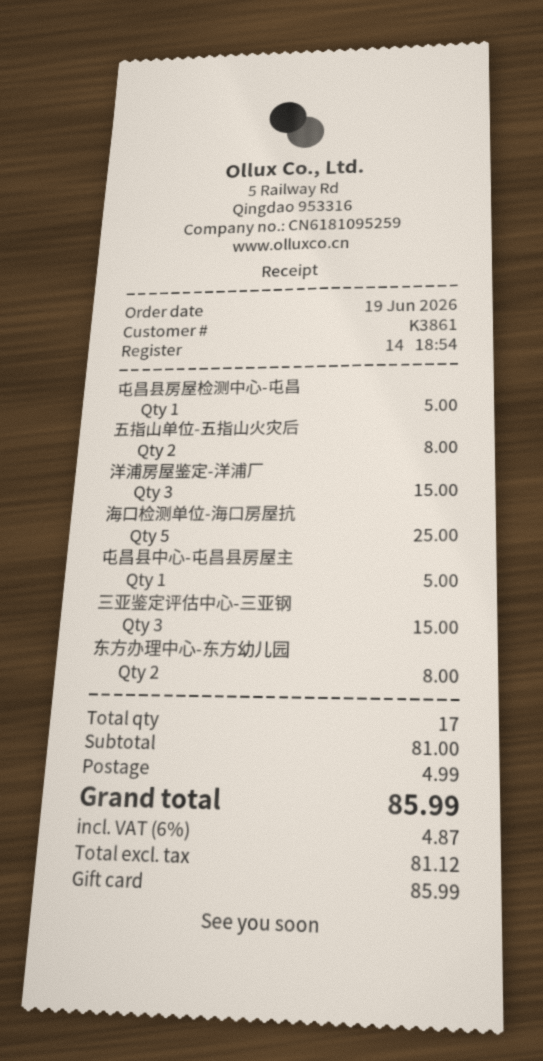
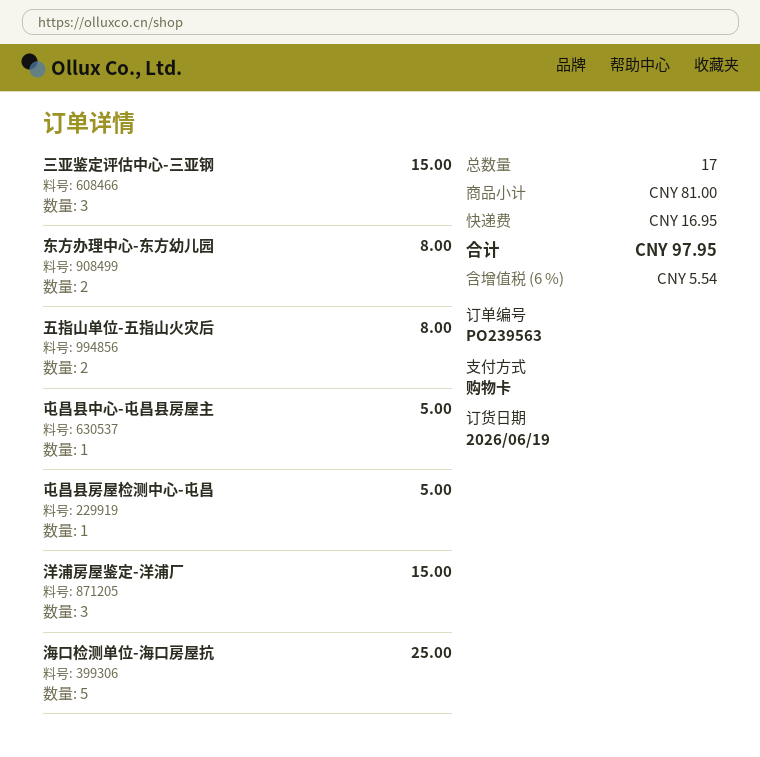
shipping: 4.99 -> 16.95
tax: 6% = 4.87 -> 6% = 5.54
total: 85.99 -> 97.95

